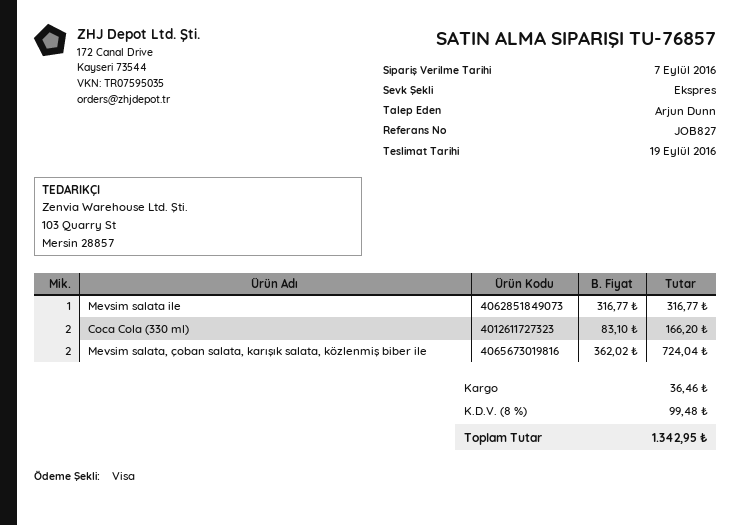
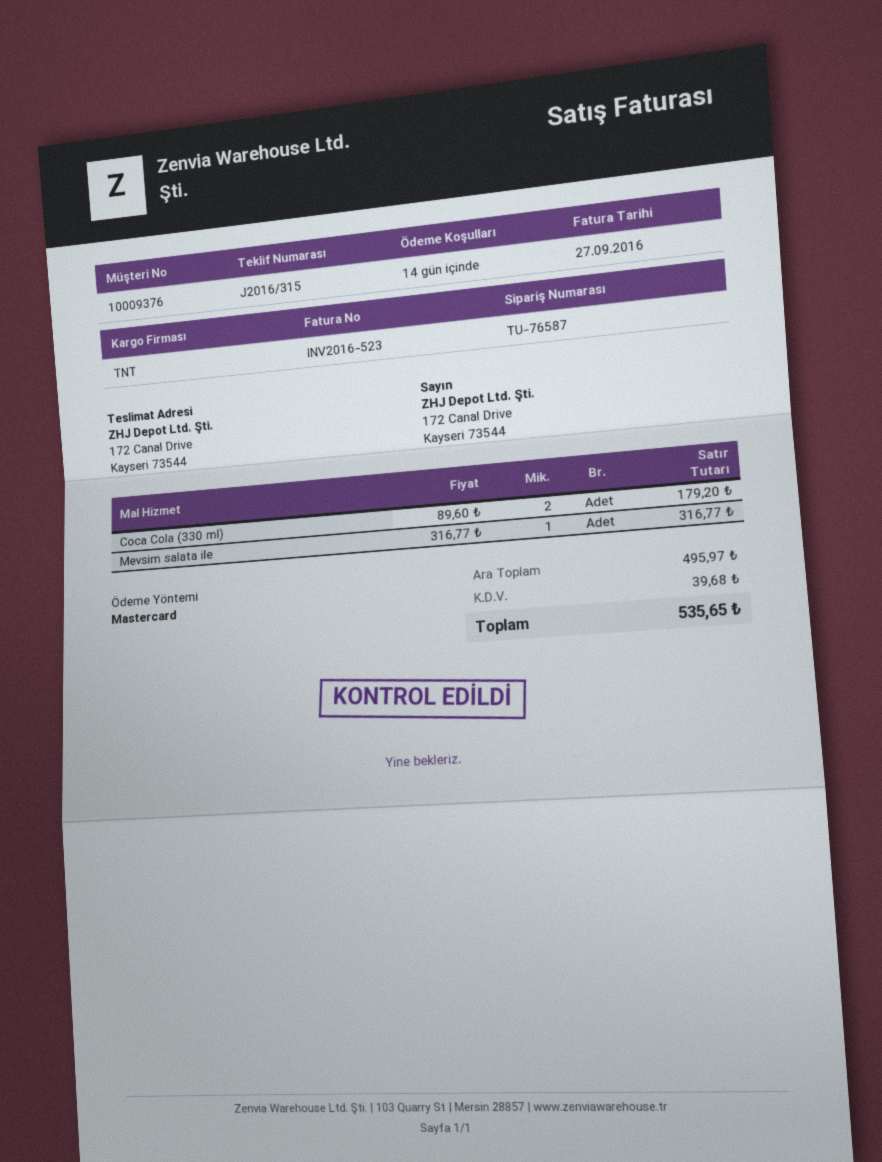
order number: TU-76857 -> TU-76587
payment method: Visa -> Mastercard
shipping method: express -> TNT
Coca Cola (330 ml): 2 x 83.10 = 166.20 -> 2 x 89.60 = 179.20
Mevsim salata, çoban salata, karışık salata, közlenmiş biber ile: 2 x 362.02 = 724.04 -> none
shipping: 36.46 -> none
tax: 99.48 -> 39.68
total: 1342.95 -> 535.65

